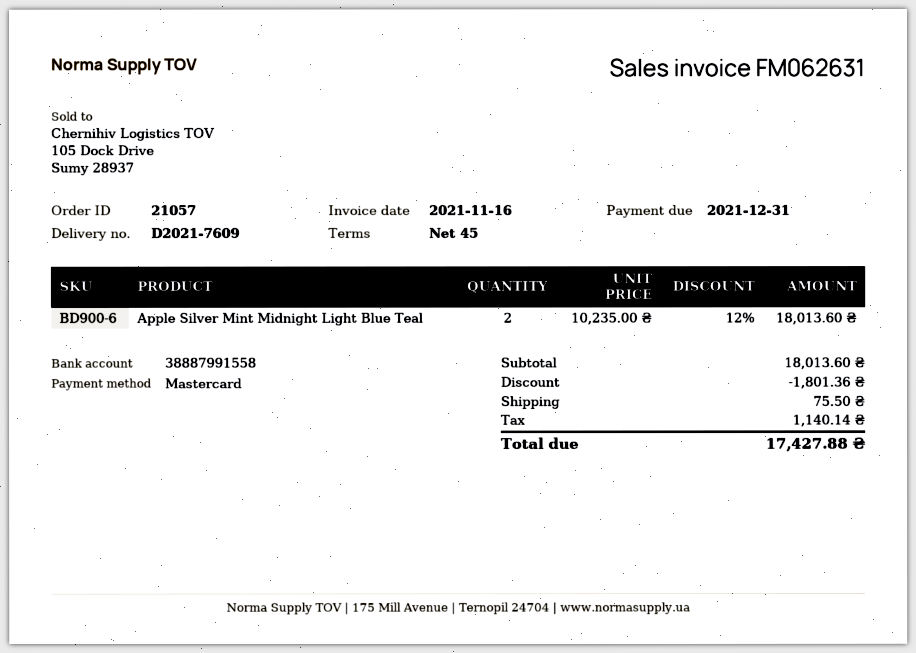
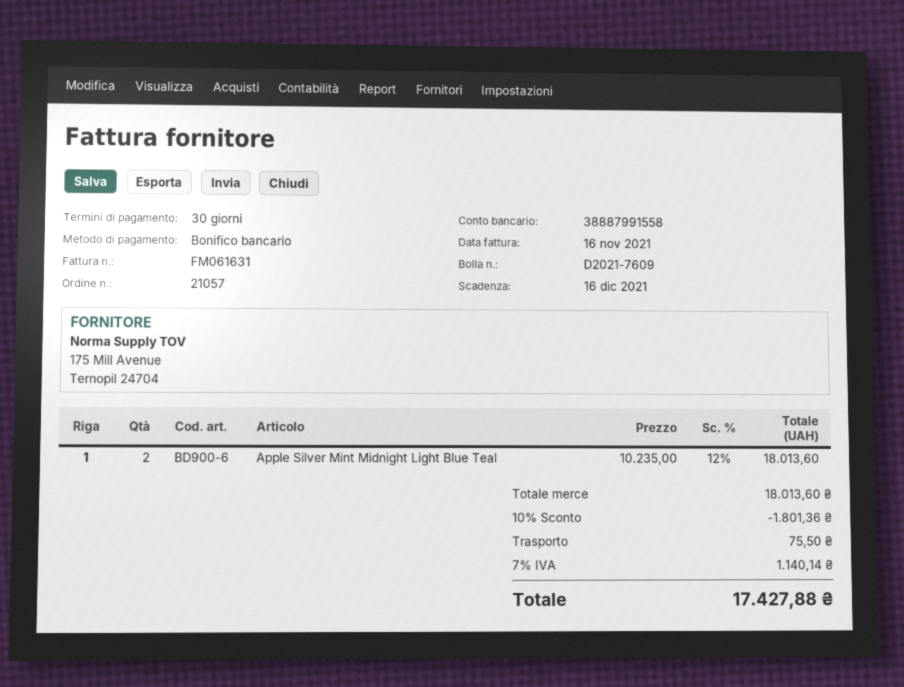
invoice number: FM062631 -> FM061631
payment terms: 45 days -> 30 days
due date: 2021-12-31 -> 2021-12-16
payment method: Mastercard -> bank transfer

